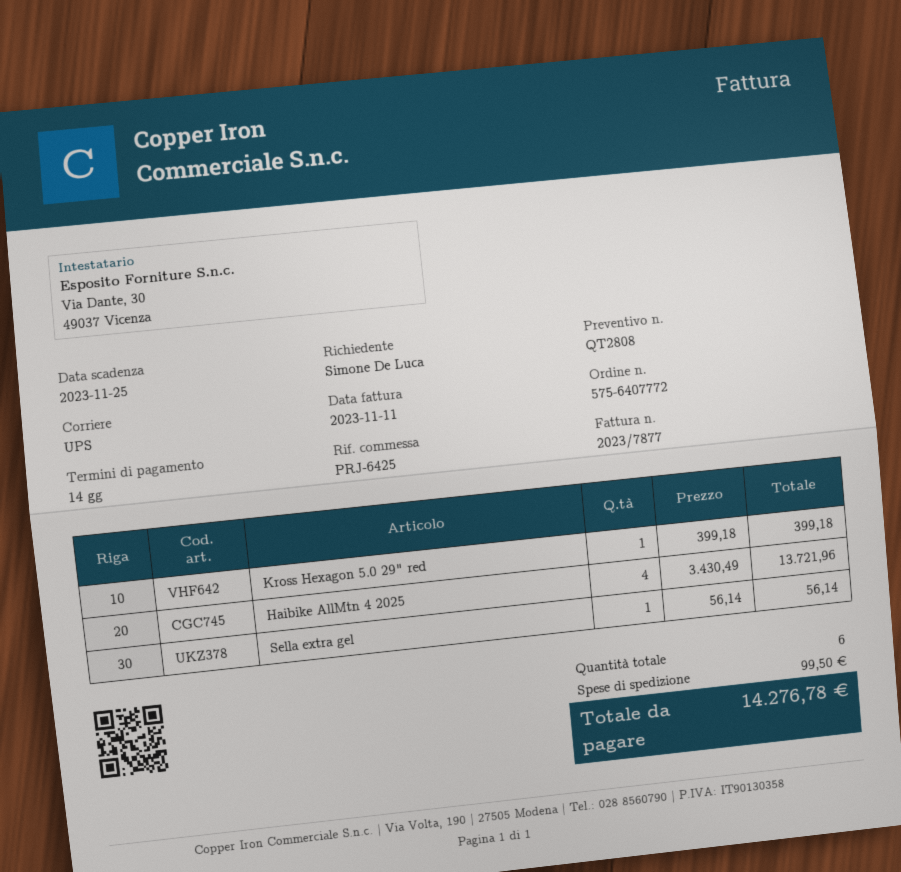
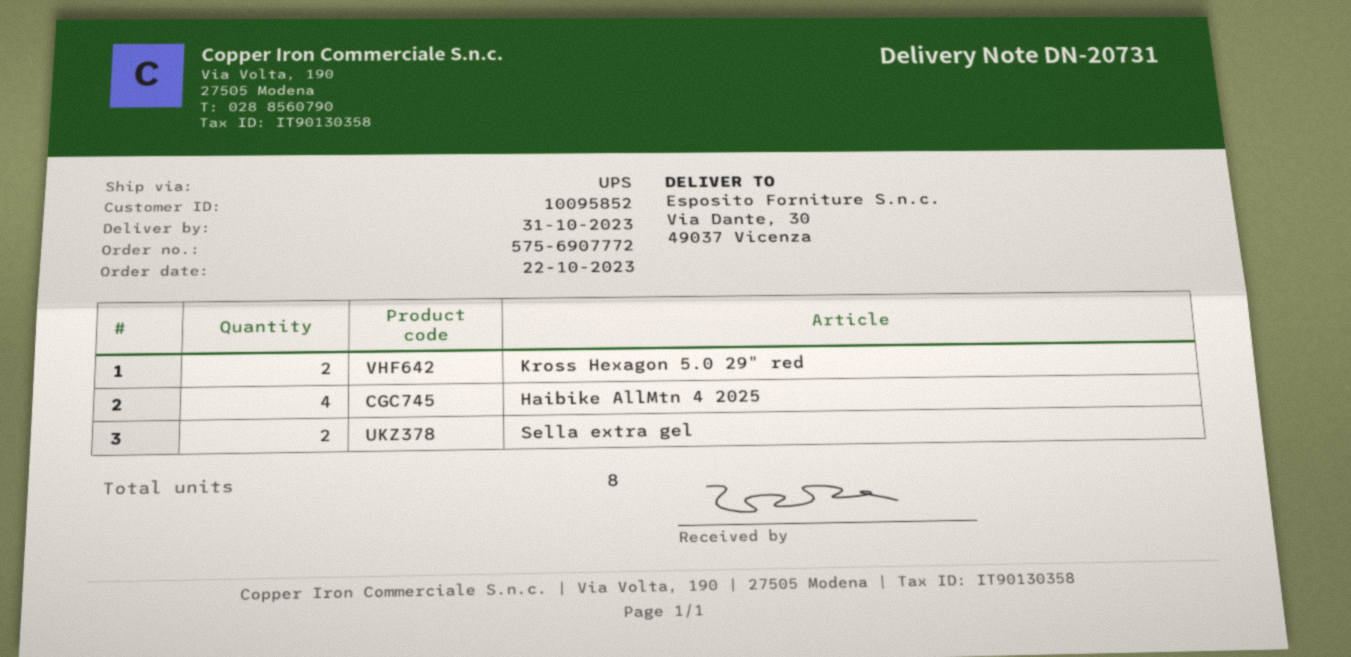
order number: 575-6407772 -> 575-6907772
Kross Hexagon 5.0 29" red: 1 -> 2
Sella extra gel: 1 -> 2
total quantity: 6 -> 8

